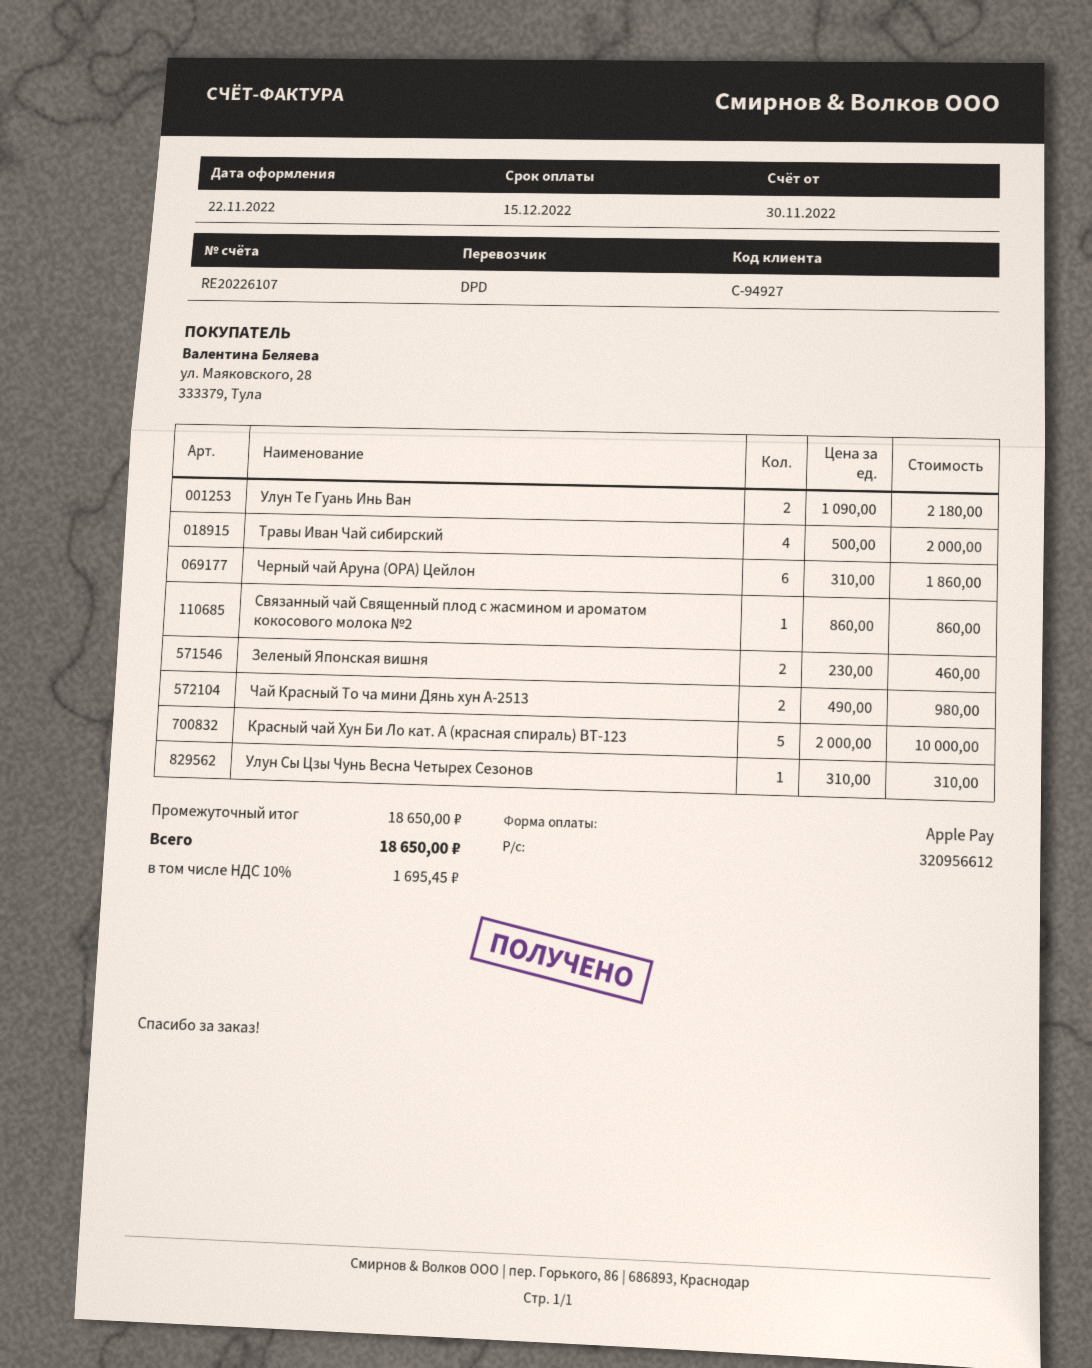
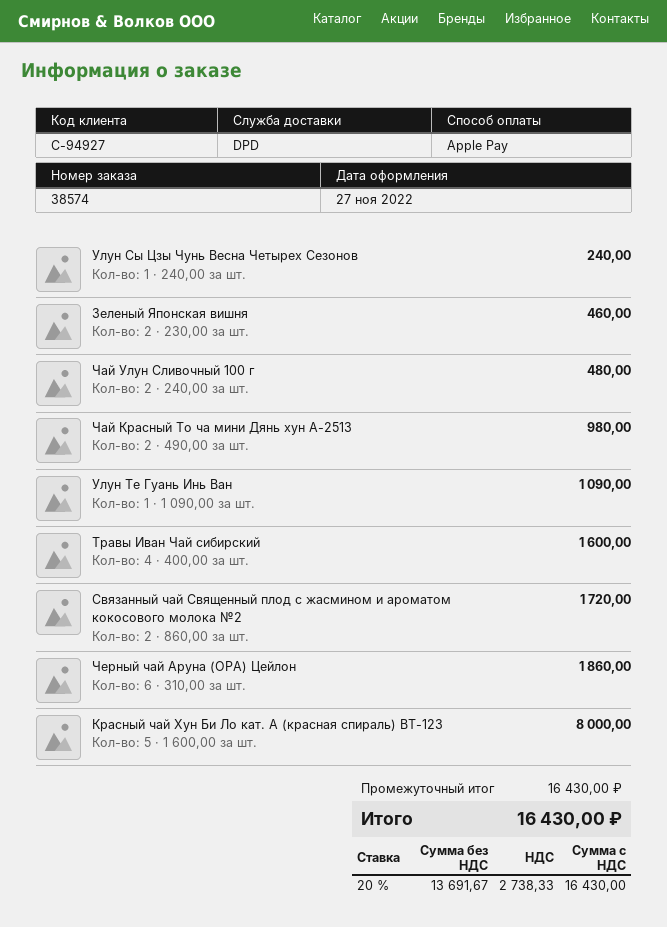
order date: 2022-11-22 -> 2022-11-27
Улун Те Гуань Инь Ван: 2 x 1090.00 = 2180.00 -> 1 x 1090.00 = 1090.00
Травы Иван Чай сибирский: 4 x 500.00 = 2000.00 -> 4 x 400.00 = 1600.00
Связанный чай Священный плод с жасмином и ароматом кокосового молока №2: 1 x 860.00 = 860.00 -> 2 x 860.00 = 1720.00
Красный чай Хун Би Ло кат. А (красная спираль) BT-123: 5 x 2000.00 = 10000.00 -> 5 x 1600.00 = 8000.00
Улун Сы Цзы Чунь Весна Четырех Сезонов: 1 x 310.00 = 310.00 -> 1 x 240.00 = 240.00
Чай Улун Сливочный 100 г: none -> 2 x 240.00 = 480.00
subtotal: 18650.00 -> 16430.00
tax: 10% = 1695.45 -> 20% = 2738.33
total: 18650.00 -> 16430.00

